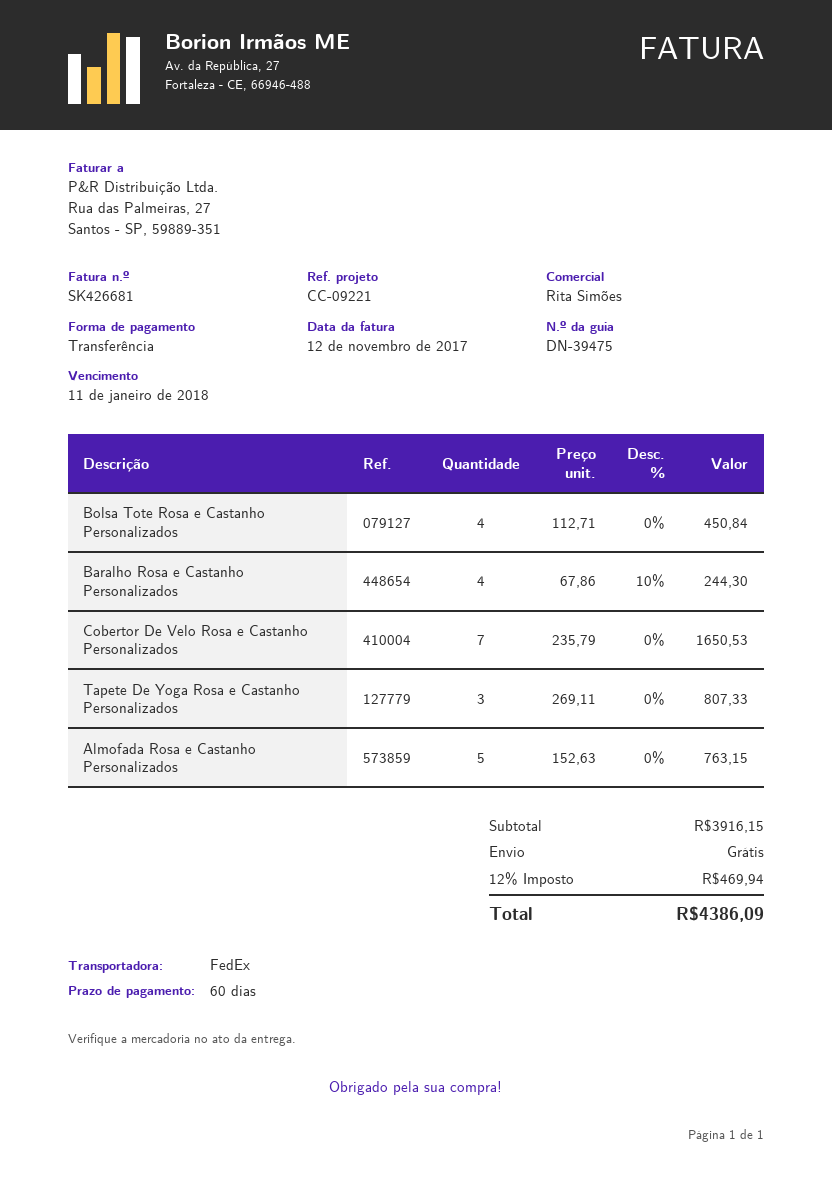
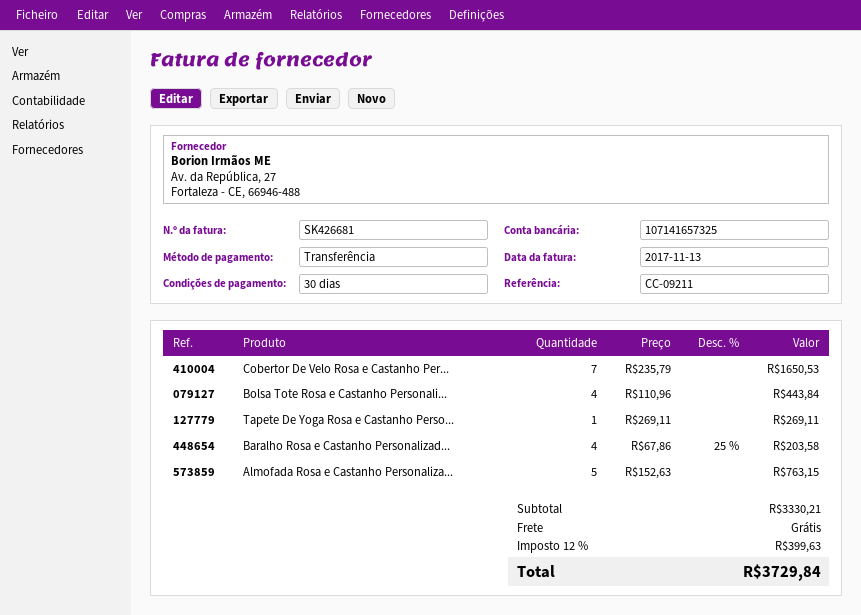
invoice date: 2017-11-12 -> 2017-11-13
payment terms: 60 days -> 30 days
reference: CC-09221 -> CC-09211
Bolsa Tote Rosa e Castanho Personalizados: 4 x 112.71 = 450.84 -> 4 x 110.96 = 443.84
Baralho Rosa e Castanho Personalizados: 4 x 67.86 - 10% = 244.30 -> 4 x 67.86 - 25% = 203.58
Tapete De Yoga Rosa e Castanho Personalizados: 3 x 269.11 = 807.33 -> 1 x 269.11 = 269.11
subtotal: 3916.15 -> 3330.21
tax: 12% = 469.94 -> 12% = 399.63
total: 4386.09 -> 3729.84

